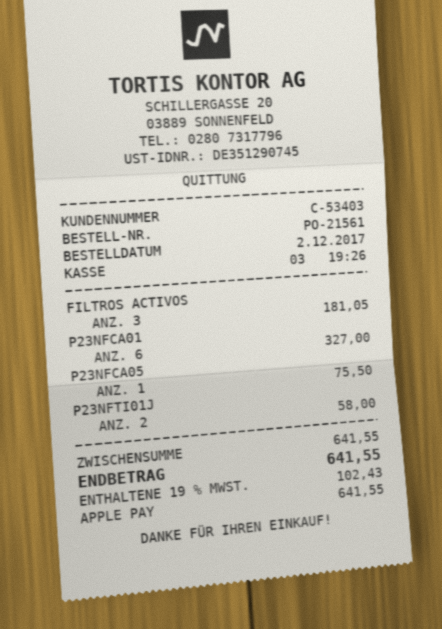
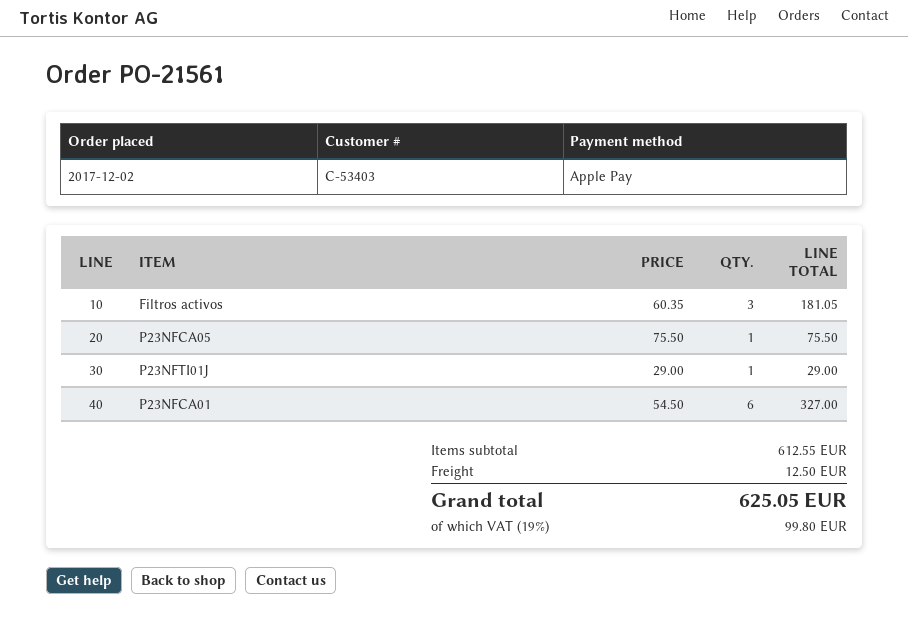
P23NFTI01J: 2 for 58.00 -> 1 for 29.00
subtotal: 641.55 -> 612.55
shipping: none -> 12.50
tax: 19% = 102.43 -> 19% = 99.80
total: 641.55 -> 625.05

